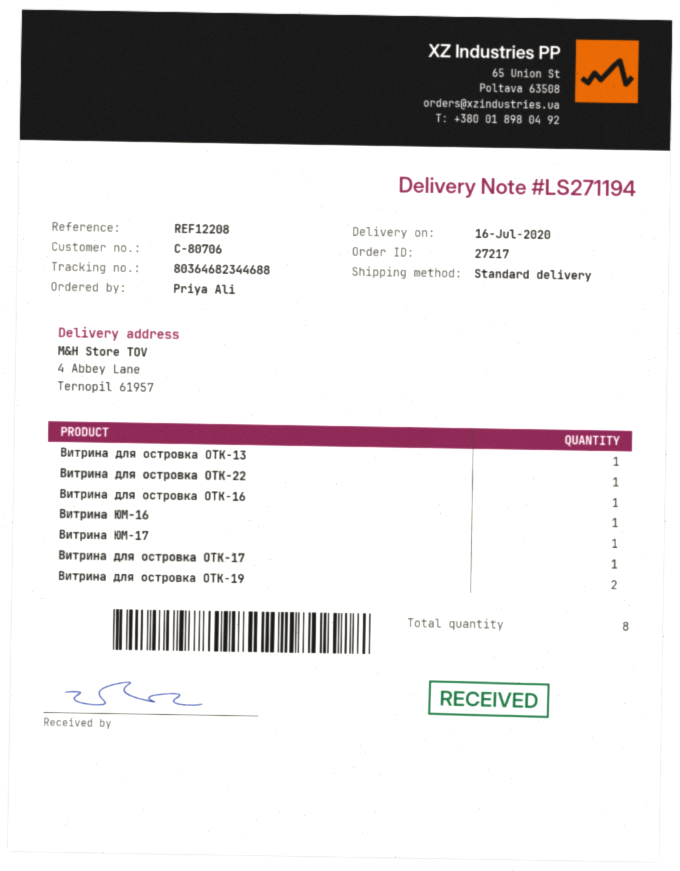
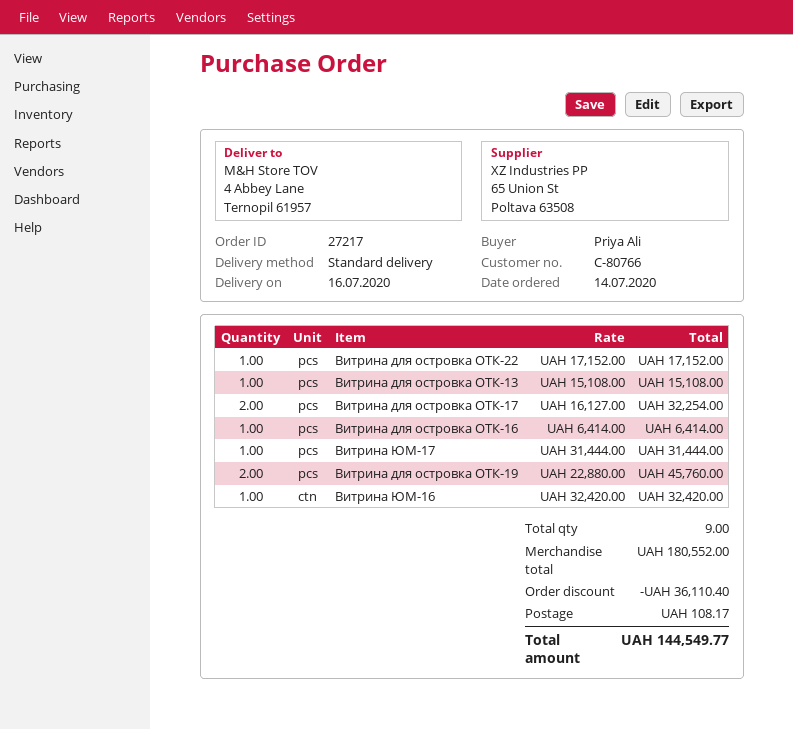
customer number: C-80706 -> C-80766
Витрина для островка ОТК-17: 1 -> 2
total quantity: 8 -> 9

